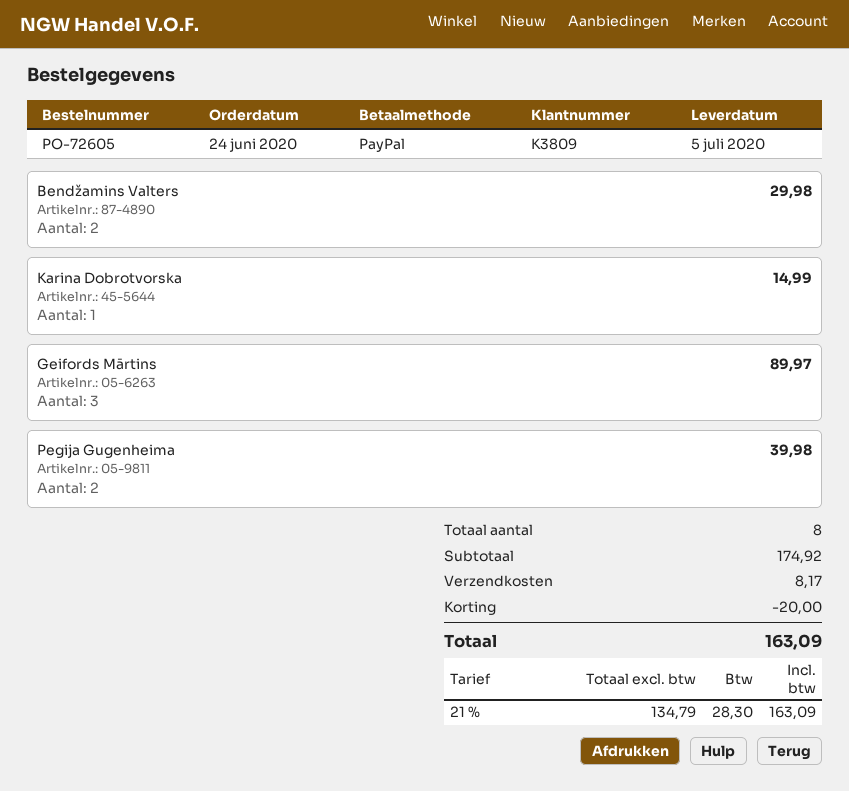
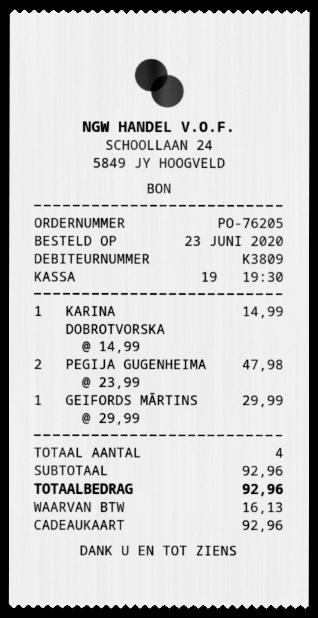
order number: PO-72605 -> PO-76205
order date: 2020-06-24 -> 2020-06-23
payment method: PayPal -> gift card
Bendžamins Valters: 2 for 29.98 -> none
Geifords Mārtins: 3 for 89.97 -> 1 for 29.99
Pegija Gugenheima: 2 for 39.98 -> 2 for 47.98
total quantity: 8 -> 4
subtotal: 174.92 -> 92.96
discount: 20.00 -> none
shipping: 8.17 -> none
tax: 28.30 -> 16.13
total: 163.09 -> 92.96

